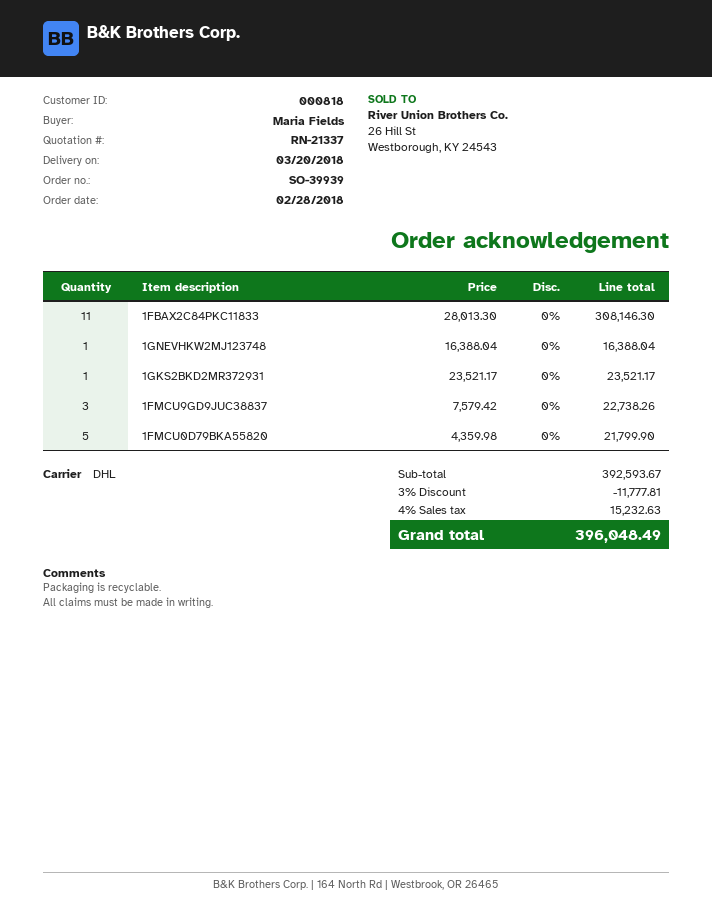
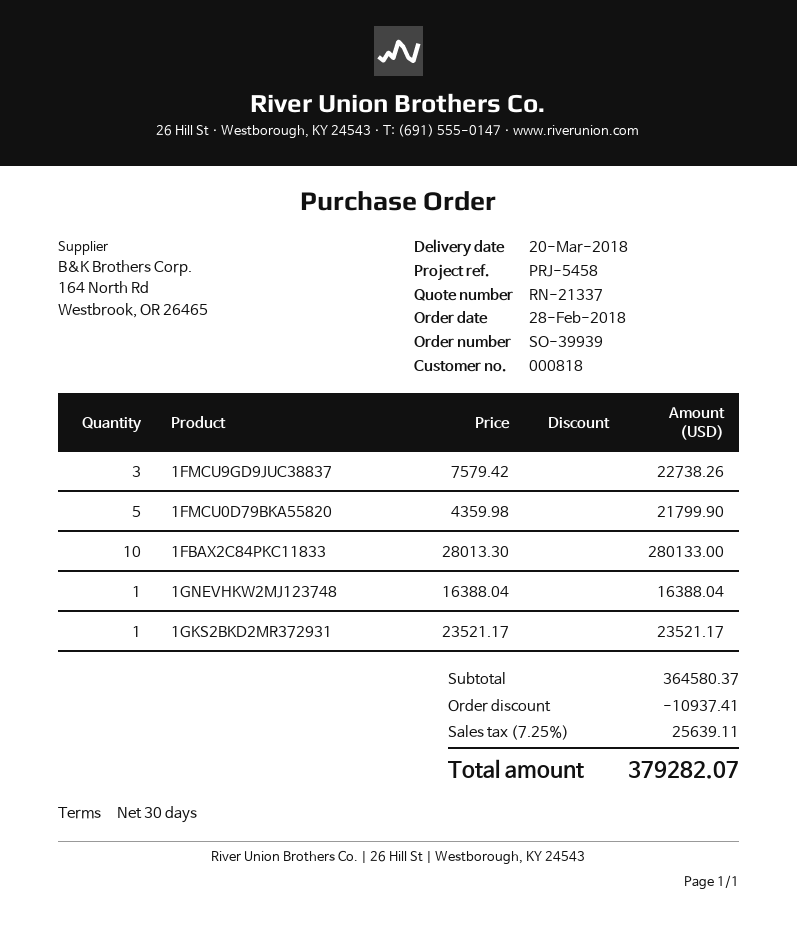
1FBAX2C84PKC11833: 11 x 28013.30 = 308146.30 -> 10 x 28013.30 = 280133.00
subtotal: 392593.67 -> 364580.37
discount: 11777.81 -> 10937.41
tax: 4% = 15232.63 -> 7.25% = 25639.11
total: 396048.49 -> 379282.07

